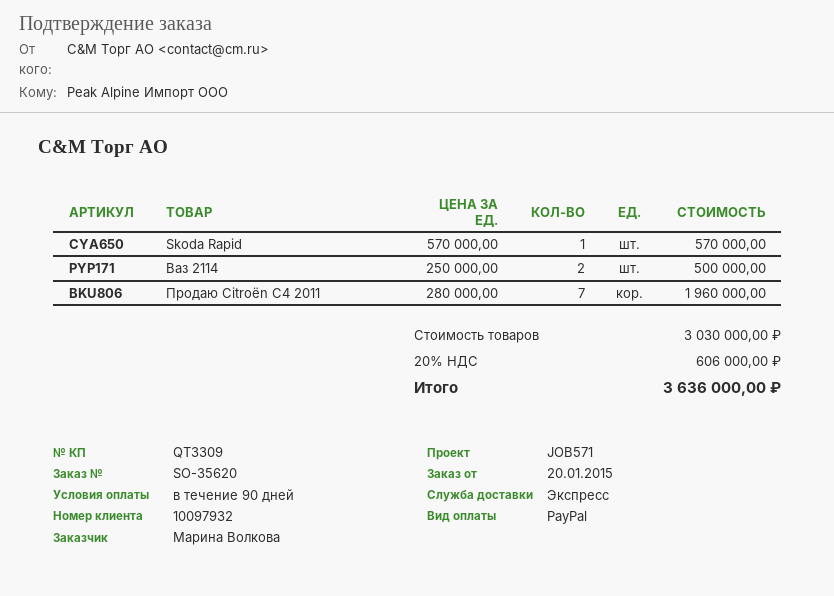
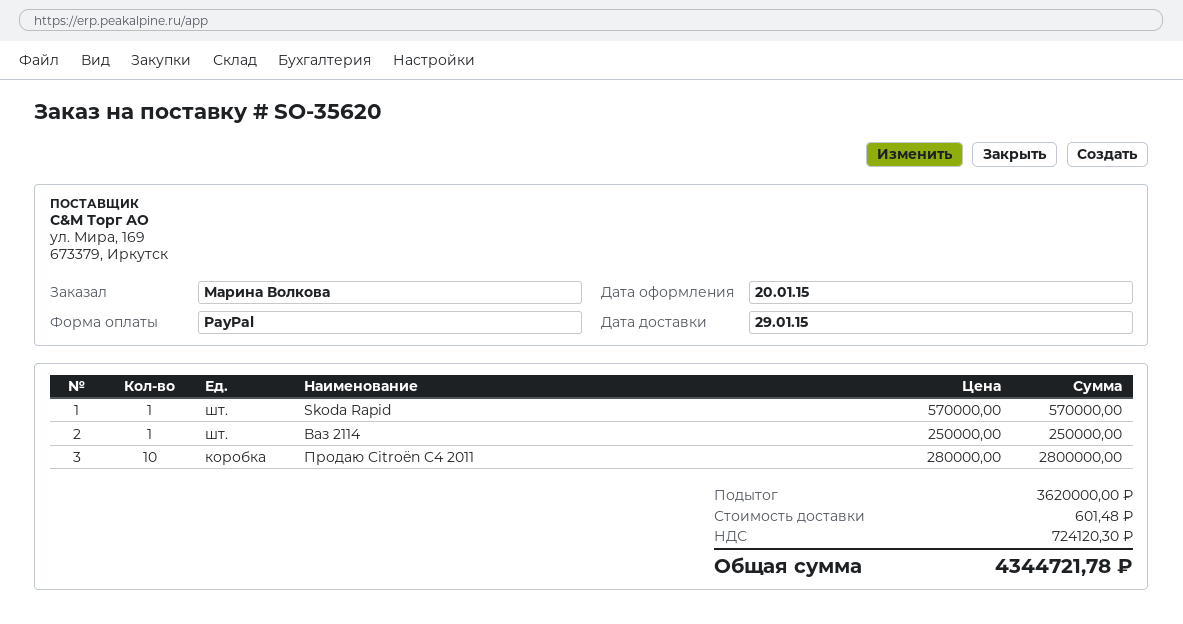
Ваз 2114: 2 x 250000.00 = 500000.00 -> 1 x 250000.00 = 250000.00
Продаю Citroën C4 2011: 7 x 280000.00 = 1960000.00 -> 10 x 280000.00 = 2800000.00
subtotal: 3030000.00 -> 3620000.00
shipping: none -> 601.48
tax: 606000.00 -> 724120.30
total: 3636000.00 -> 4344721.78

